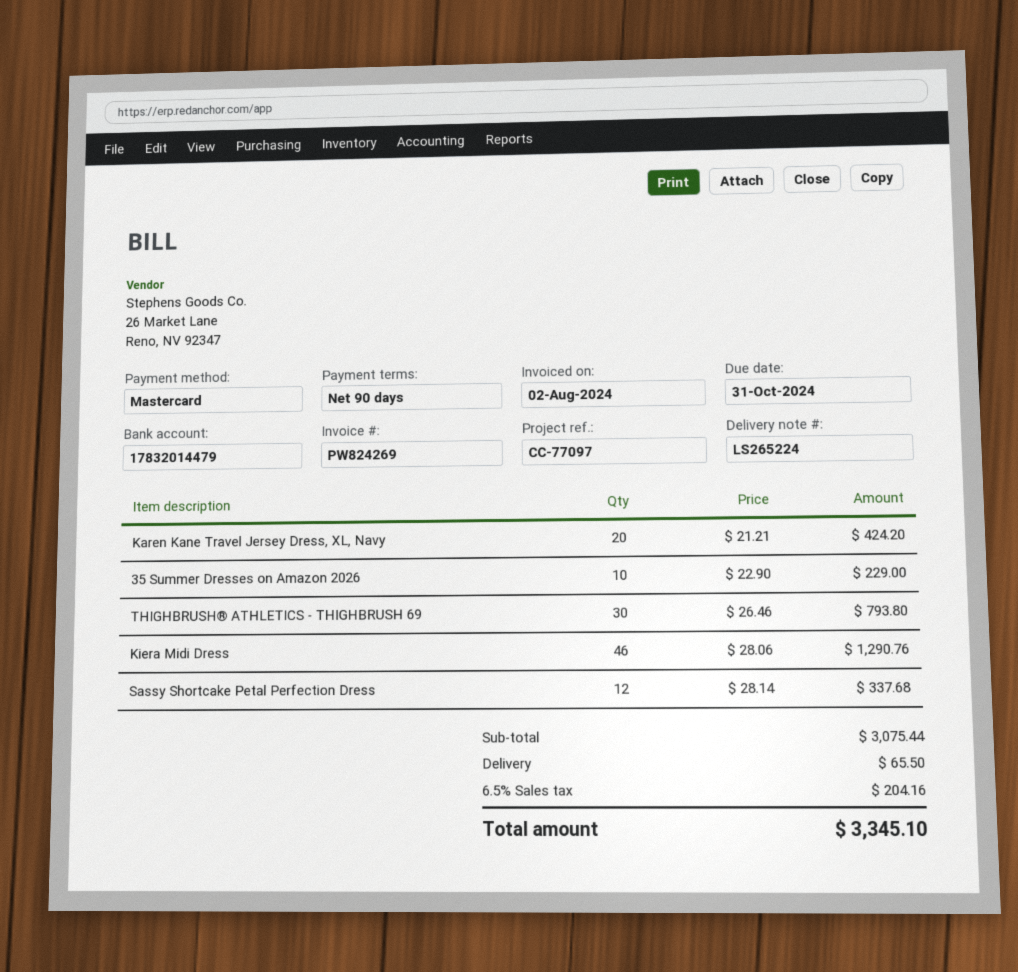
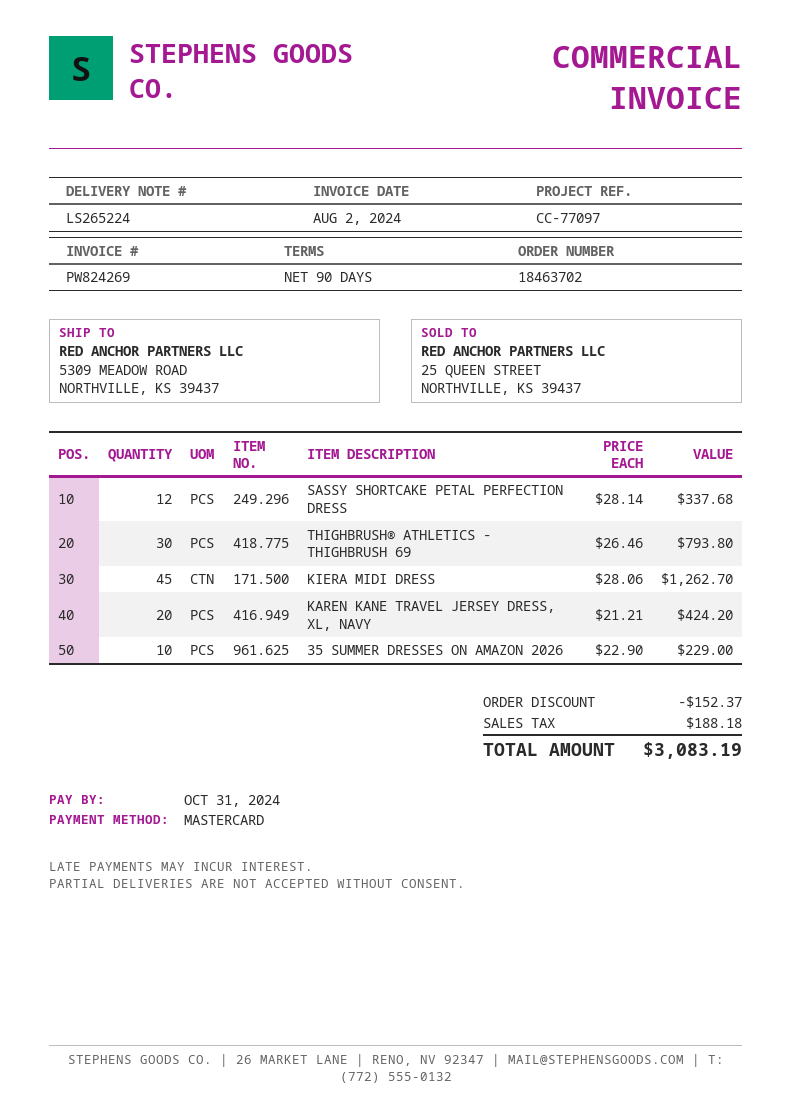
Kiera Midi Dress: 46 x 28.06 = 1290.76 -> 45 x 28.06 = 1262.70
discount: none -> 152.37
shipping: 65.50 -> none
tax: 204.16 -> 188.18
total: 3345.10 -> 3083.19

